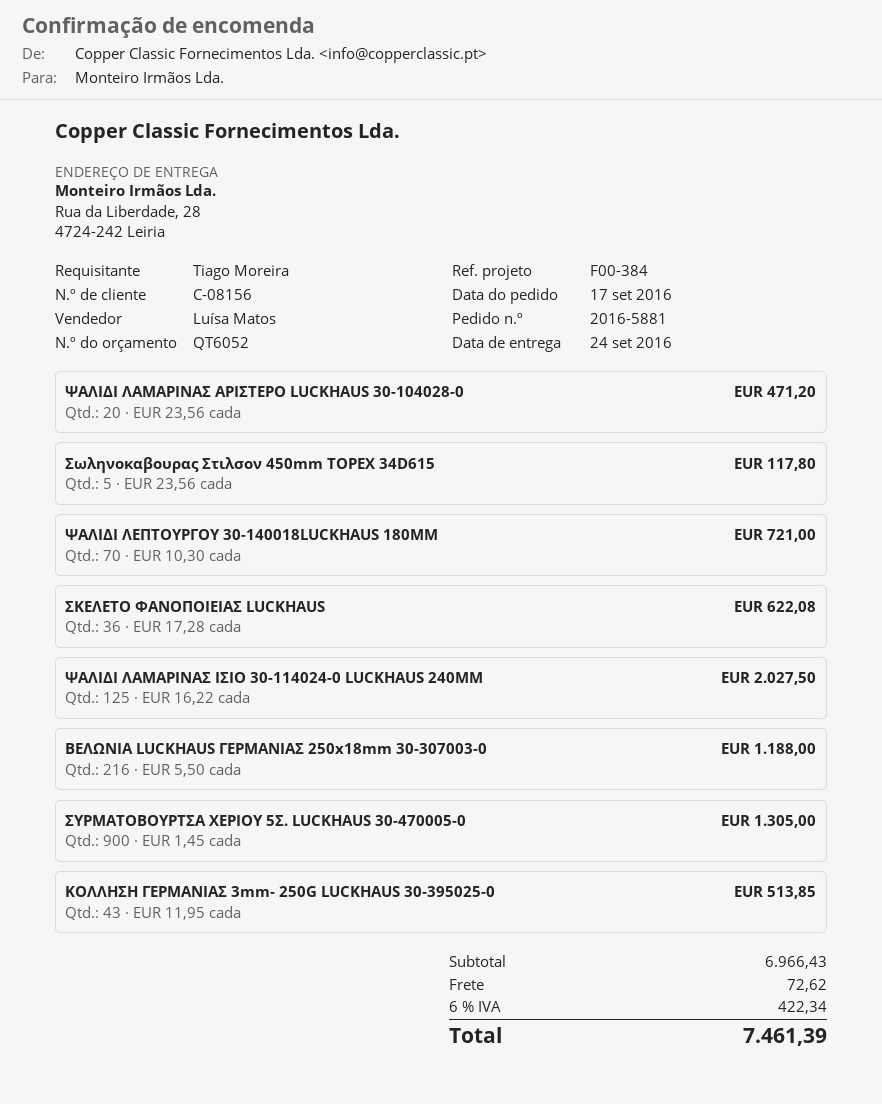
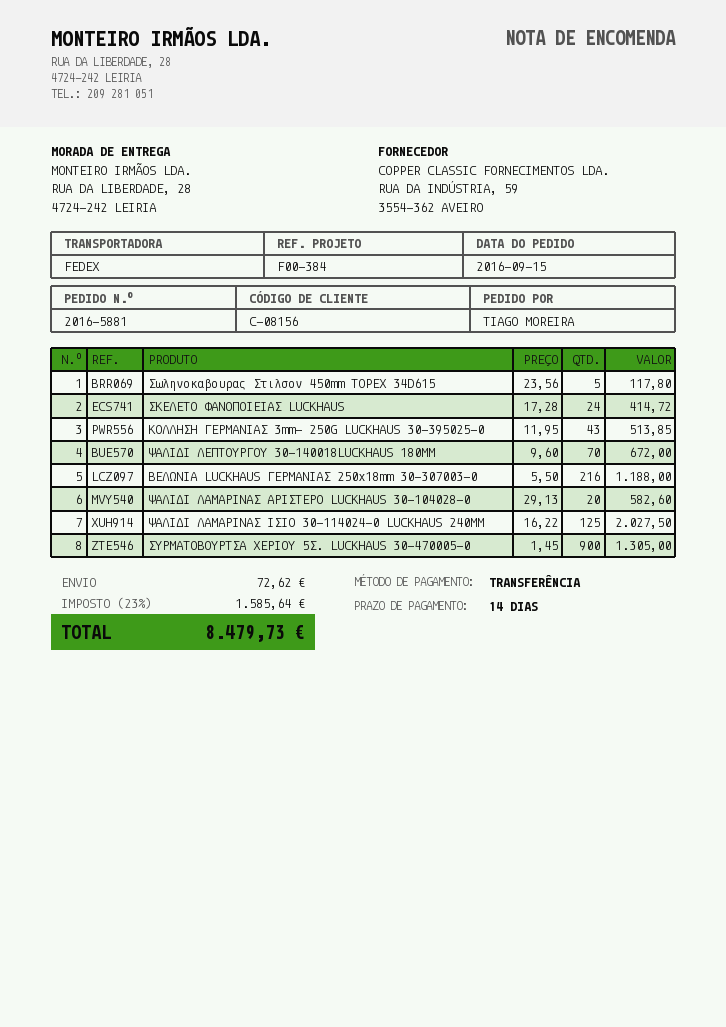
order date: 2016-09-17 -> 2016-09-15
ΨΑΛΙΔΙ ΛΑΜΑΡΙΝΑΣ AΡΙΣΤΕΡΟ LUCKHAUS 30-104028-0: 20 x 23.56 = 471.20 -> 20 x 29.13 = 582.60
ΨΑΛΙΔΙ ΛΕΠΤΟΥΡΓΟΥ 30-140018LUCKHAUS 180MM: 70 x 10.30 = 721.00 -> 70 x 9.60 = 672.00
ΣΚΕΛΕΤΟ ΦΑΝΟΠΟΙΕΙΑΣ LUCKHAUS: 36 x 17.28 = 622.08 -> 24 x 17.28 = 414.72
tax: 6% = 422.34 -> 23% = 1585.64
total: 7461.39 -> 8479.73

